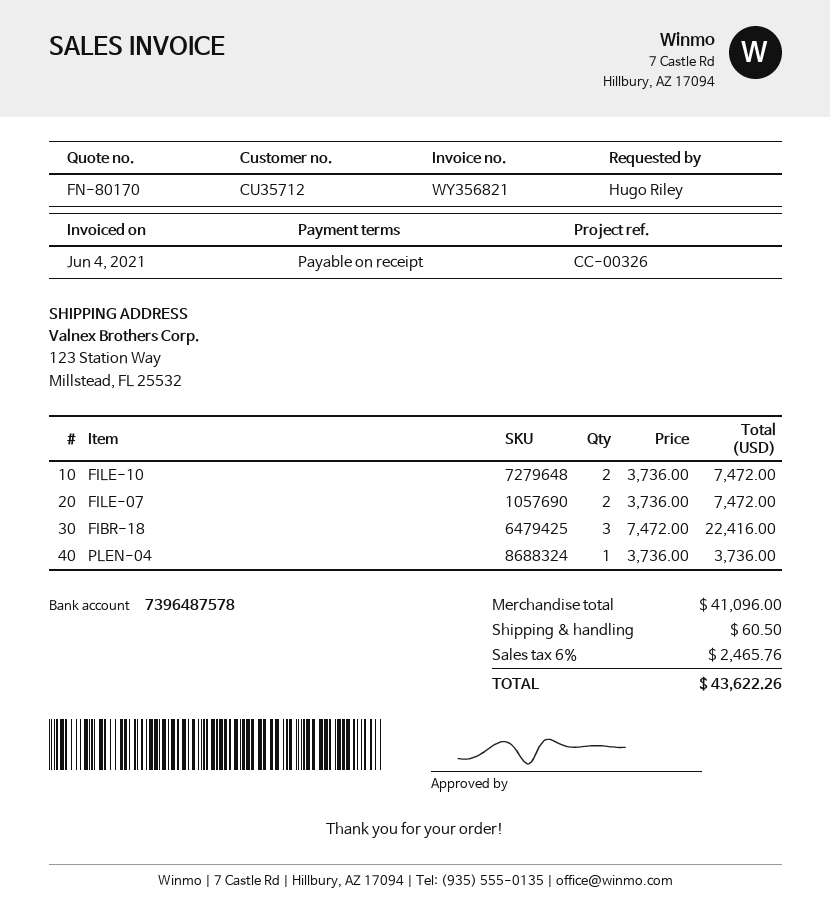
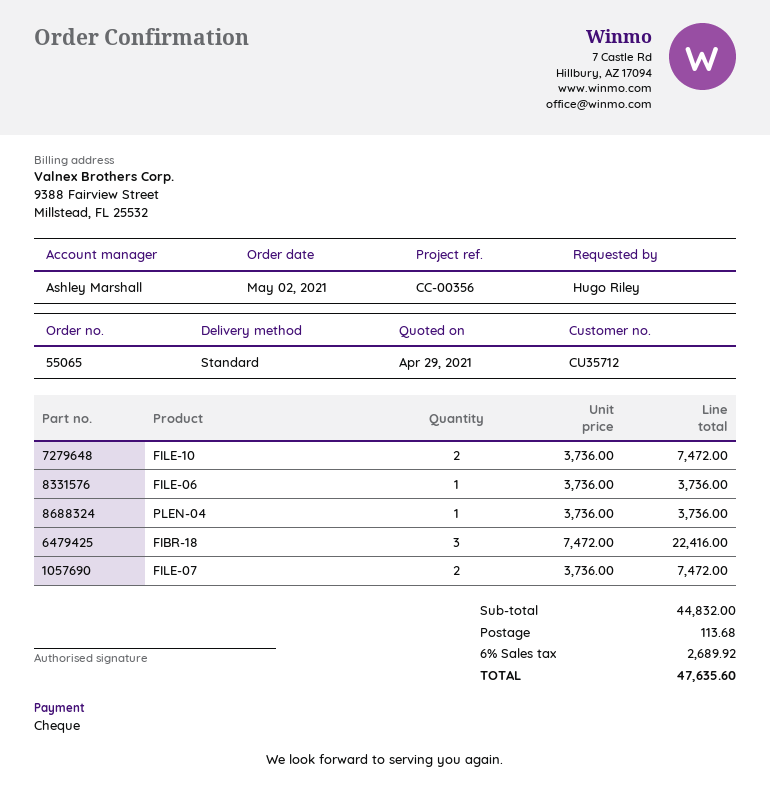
reference: CC-00326 -> CC-00356
FILE-06: none -> 1 x 3736.00 = 3736.00
subtotal: 41096.00 -> 44832.00
shipping: 60.50 -> 113.68
tax: 6% = 2465.76 -> 6% = 2689.92
total: 43622.26 -> 47635.60

